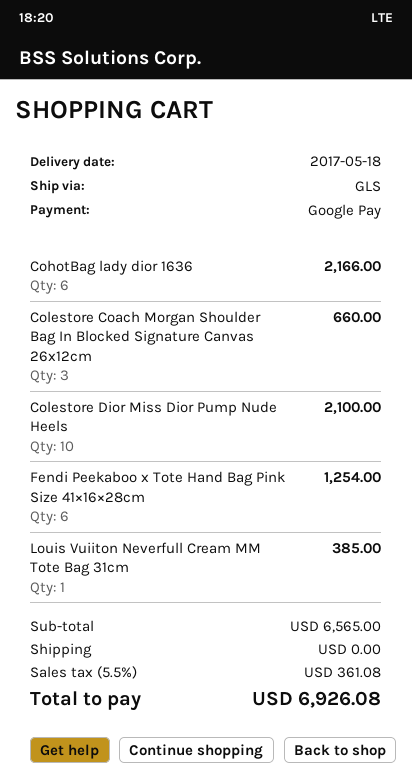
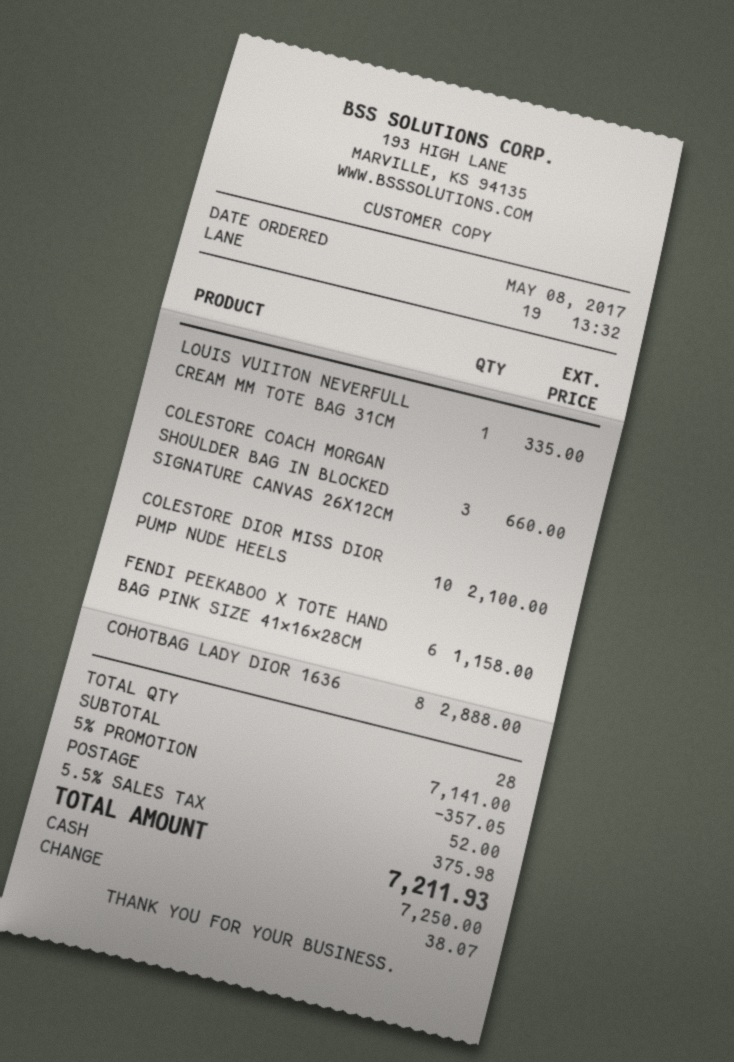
payment method: Google Pay -> cash
CohotBag lady dior 1636: 6 for 2166.00 -> 8 for 2888.00
Fendi Peekaboo x Tote Hand Bag Pink Size 41×16×28cm: 6 for 1254.00 -> 6 for 1158.00
Louis Vuiiton Neverfull Cream MM Tote Bag 31cm: 1 for 385.00 -> 1 for 335.00
subtotal: 6565.00 -> 7141.00
discount: none -> 5% = 357.05
shipping: 0.00 -> 52.00
tax: 5.5% = 361.08 -> 5.5% = 375.98
total: 6926.08 -> 7211.93

